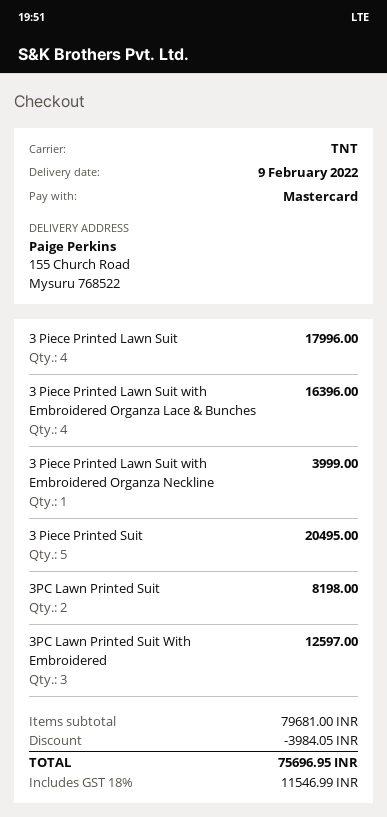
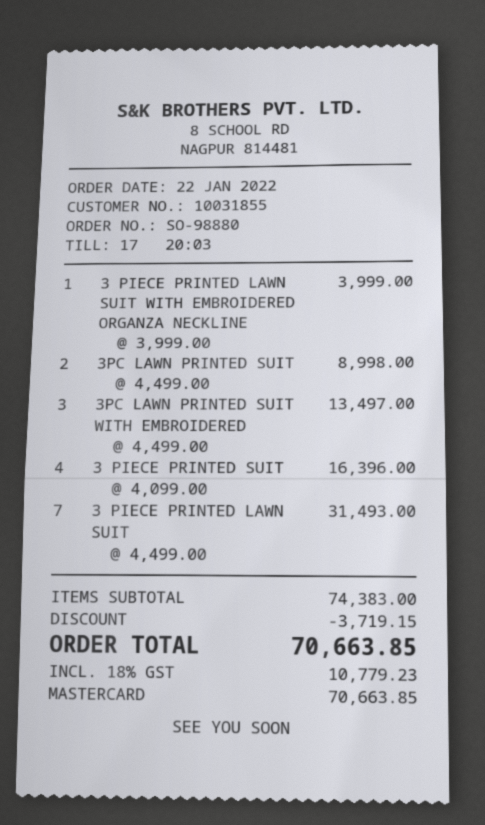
3 Piece Printed Lawn Suit: 4 for 17996.00 -> 7 for 31493.00
3 Piece Printed Lawn Suit with Embroidered Organza Lace & Bunches: 4 for 16396.00 -> none
3 Piece Printed Suit: 5 for 20495.00 -> 4 for 16396.00
3PC Lawn Printed Suit: 2 for 8198.00 -> 2 for 8998.00
3PC Lawn Printed Suit With Embroidered: 3 for 12597.00 -> 3 for 13497.00
subtotal: 79681.00 -> 74383.00
discount: 3984.05 -> 3719.15
tax: 18% = 11546.99 -> 18% = 10779.23
total: 75696.95 -> 70663.85

